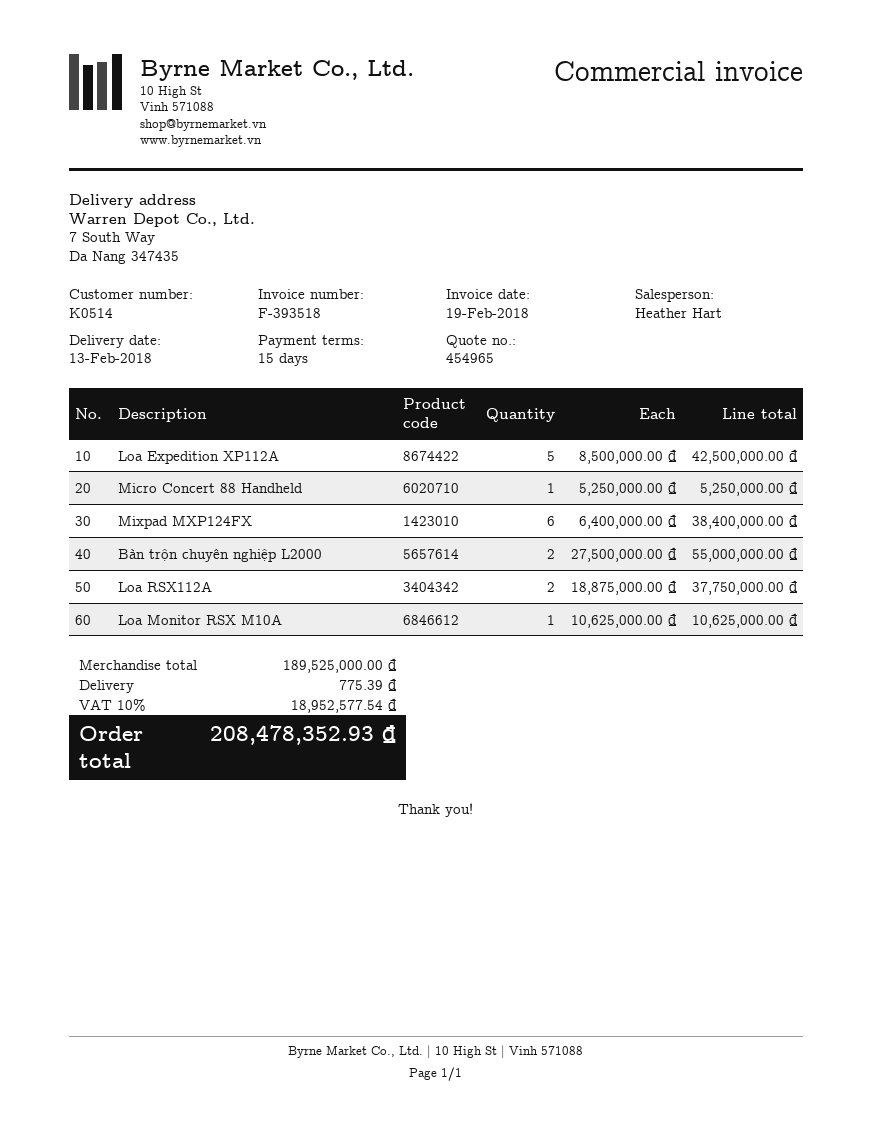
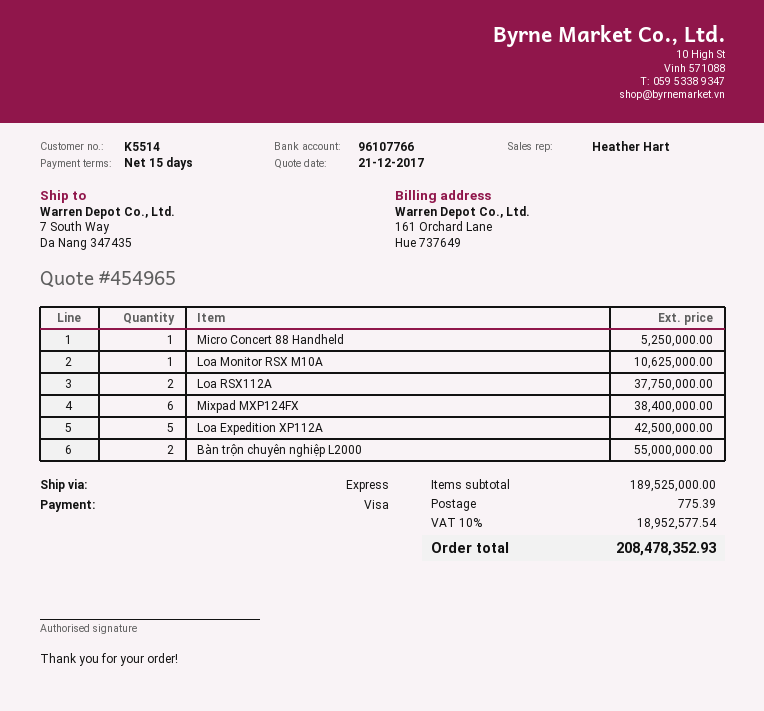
customer number: K0514 -> K5514

